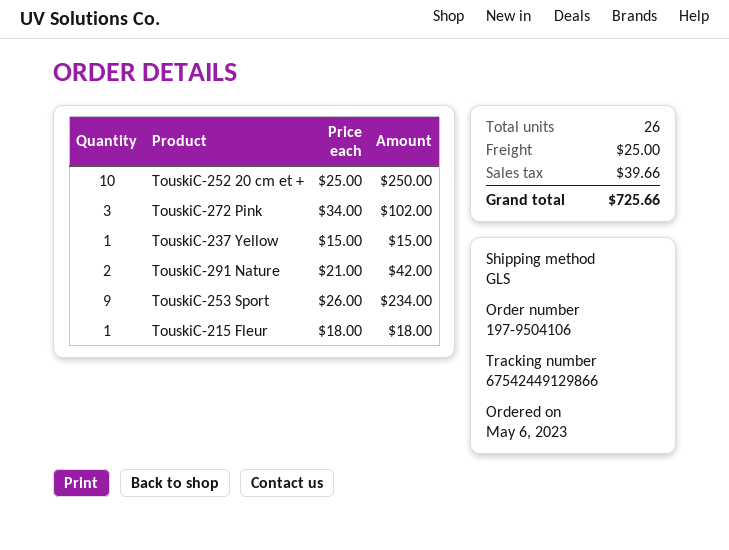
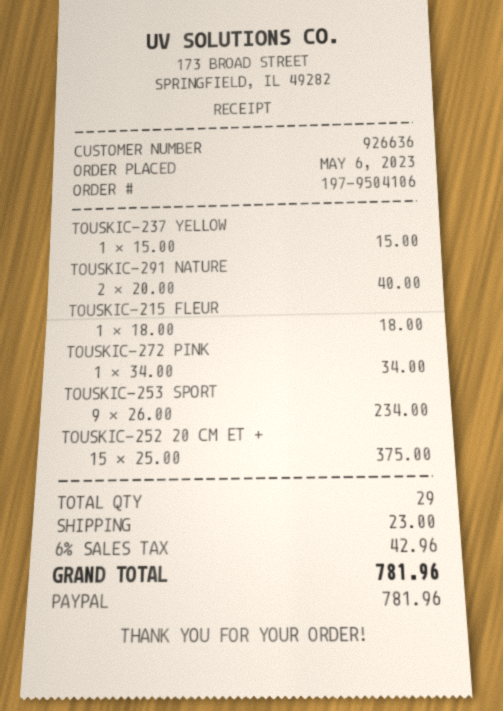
TouskiC-252 20 cm et +: 10 x 25.00 = 250.00 -> 15 x 25.00 = 375.00
TouskiC-272 Pink: 3 x 34.00 = 102.00 -> 1 x 34.00 = 34.00
TouskiC-291 Nature: 2 x 21.00 = 42.00 -> 2 x 20.00 = 40.00
total quantity: 26 -> 29
shipping: 25.00 -> 23.00
tax: 39.66 -> 42.96
total: 725.66 -> 781.96

